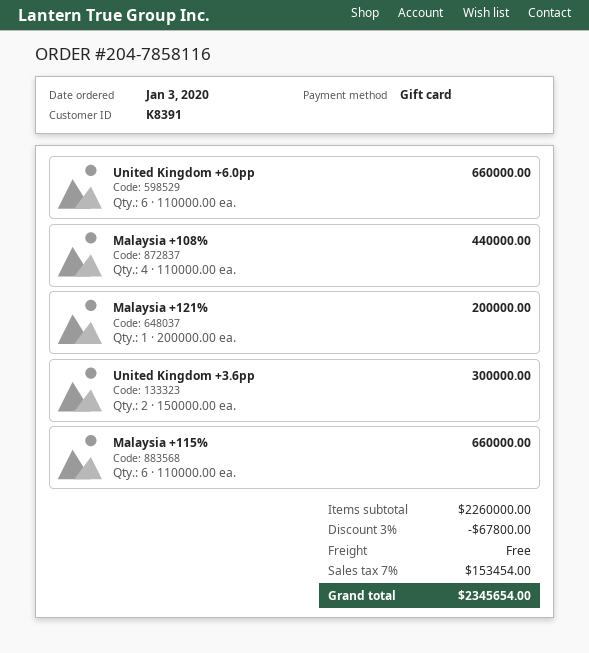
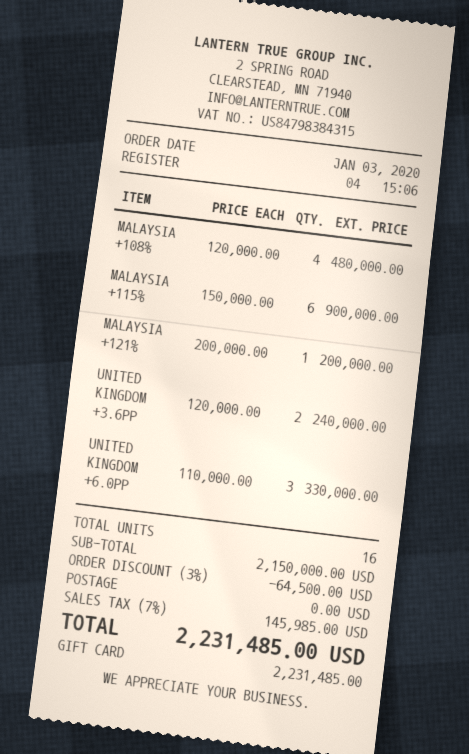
United Kingdom +6.0pp: 6 x 110000.00 = 660000.00 -> 3 x 110000.00 = 330000.00
Malaysia +108%: 4 x 110000.00 = 440000.00 -> 4 x 120000.00 = 480000.00
United Kingdom +3.6pp: 2 x 150000.00 = 300000.00 -> 2 x 120000.00 = 240000.00
Malaysia +115%: 6 x 110000.00 = 660000.00 -> 6 x 150000.00 = 900000.00
subtotal: 2260000.00 -> 2150000.00
discount: 3% = 67800.00 -> 3% = 64500.00
tax: 7% = 153454.00 -> 7% = 145985.00
total: 2345654.00 -> 2231485.00

